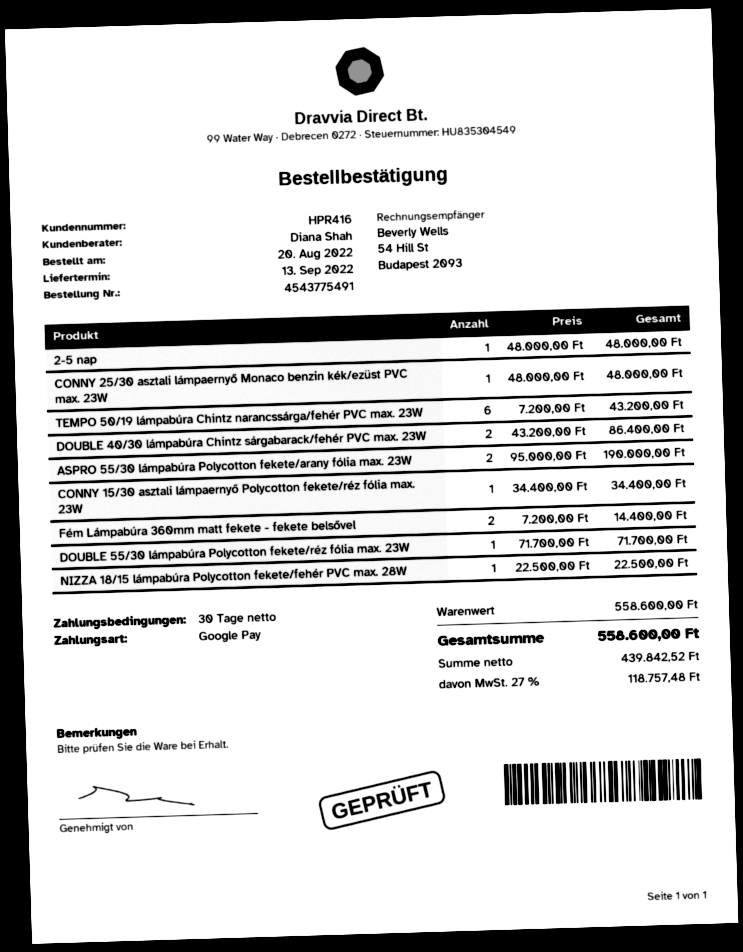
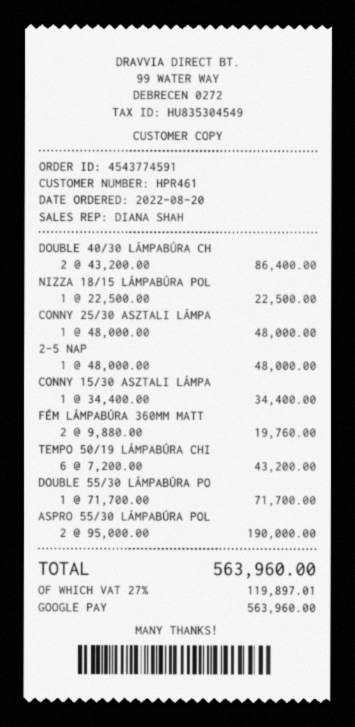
order number: 4543775491 -> 4543774591
customer number: HPR416 -> HPR461
Fém Lámpabúra 360mm matt fekete - fekete belsővel: 2 x 7200.00 = 14400.00 -> 2 x 9880.00 = 19760.00
tax: 27% = 118757.48 -> 27% = 119897.01
total: 558600.00 -> 563960.00

